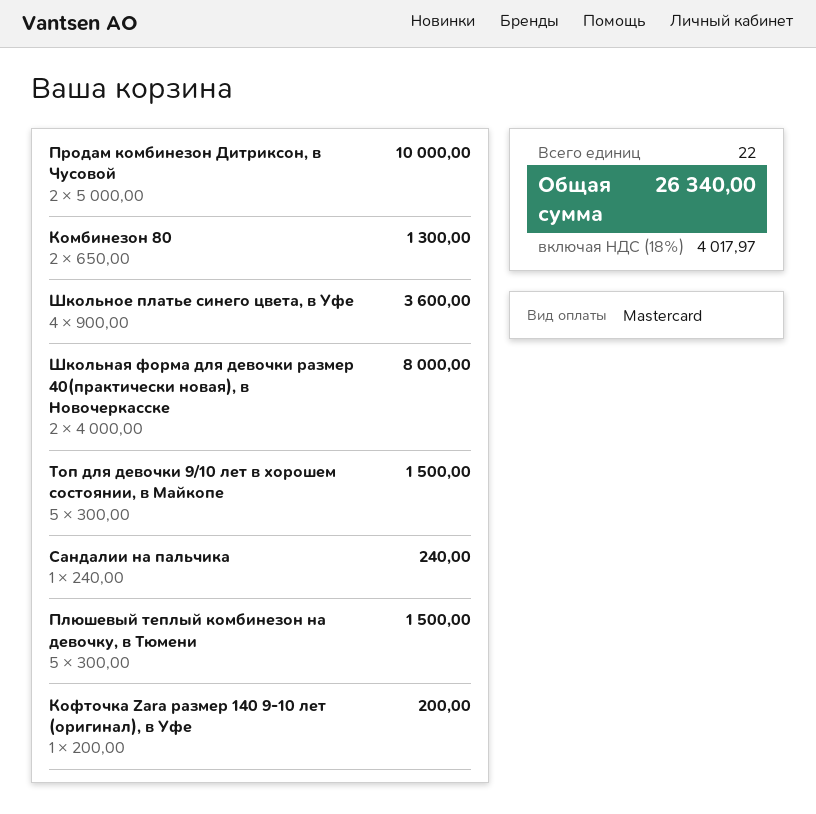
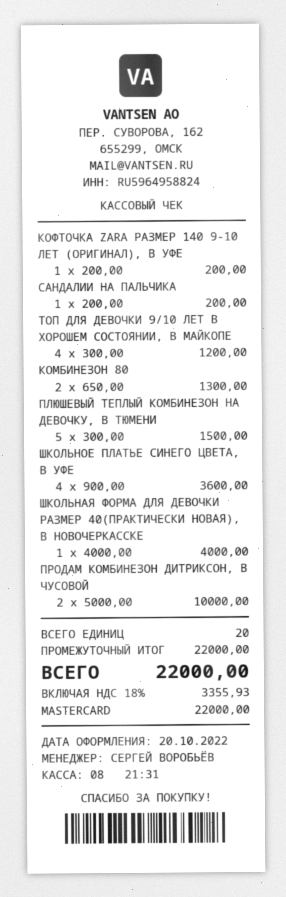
Школьная форма для девочки размер 40(практически новая), в Новочеркасске: 2 x 4000.00 = 8000.00 -> 1 x 4000.00 = 4000.00
Топ для девочки 9/10 лет в хорошем состоянии, в Майкопе: 5 x 300.00 = 1500.00 -> 4 x 300.00 = 1200.00
Сандалии на пальчика: 1 x 240.00 = 240.00 -> 1 x 200.00 = 200.00
total quantity: 22 -> 20
tax: 18% = 4017.97 -> 18% = 3355.93
total: 26340.00 -> 22000.00

